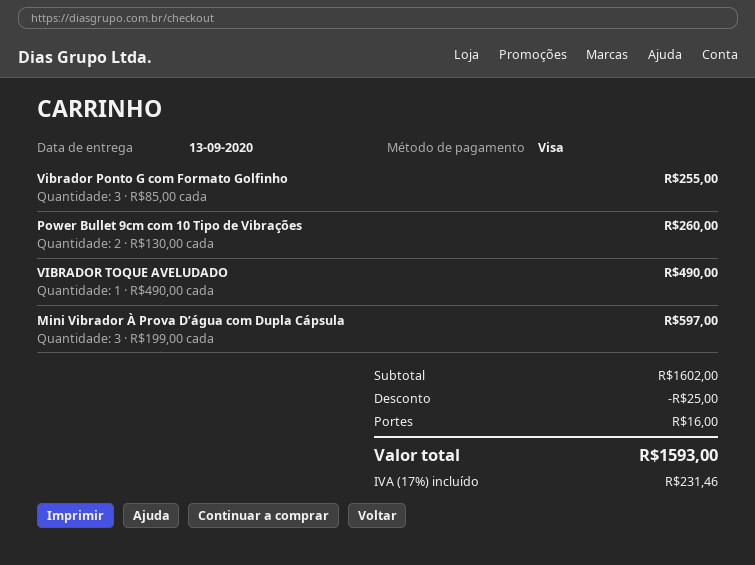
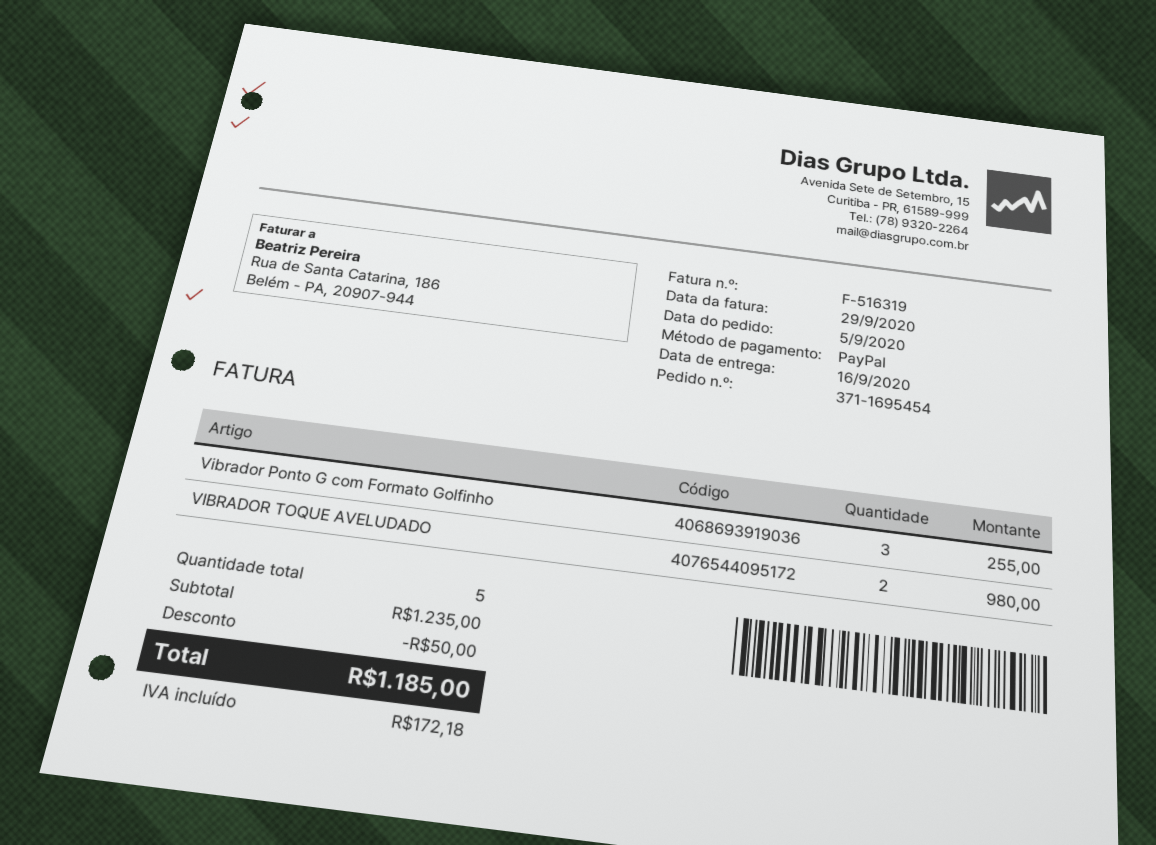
delivery date: 2020-09-13 -> 2020-09-16
payment method: Visa -> PayPal
Power Bullet 9cm com 10 Tipo de Vibrações: 2 for 260.00 -> none
VIBRADOR TOQUE AVELUDADO: 1 for 490.00 -> 2 for 980.00
Mini Vibrador À Prova D’água com Dupla Cápsula: 3 for 597.00 -> none
subtotal: 1602.00 -> 1235.00
discount: 25.00 -> 50.00
shipping: 16.00 -> none
tax: 231.46 -> 172.18
total: 1593.00 -> 1185.00

